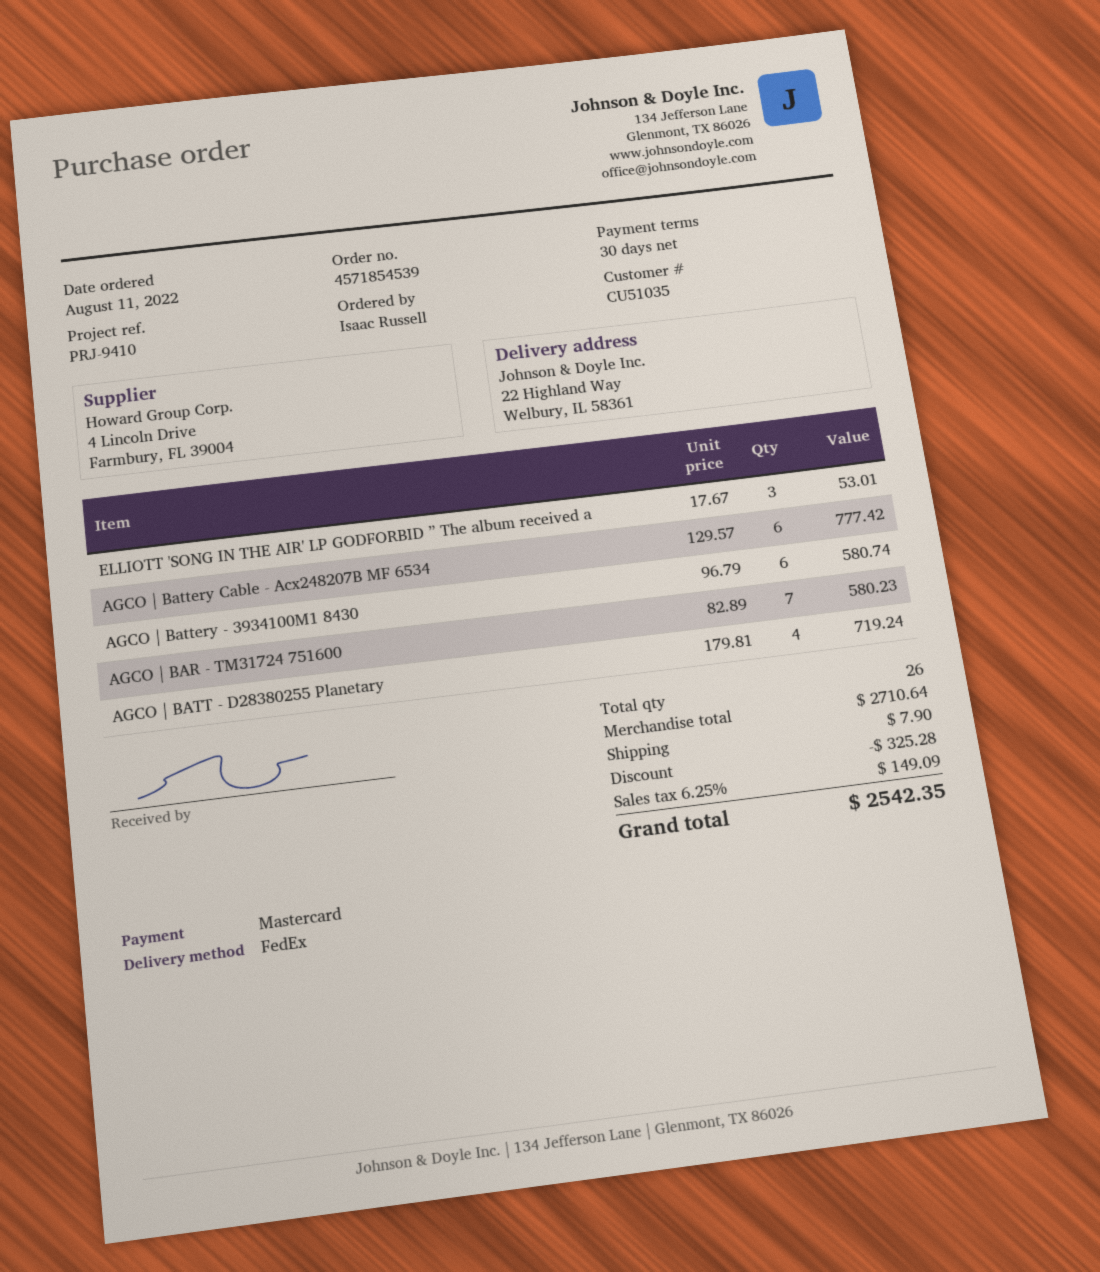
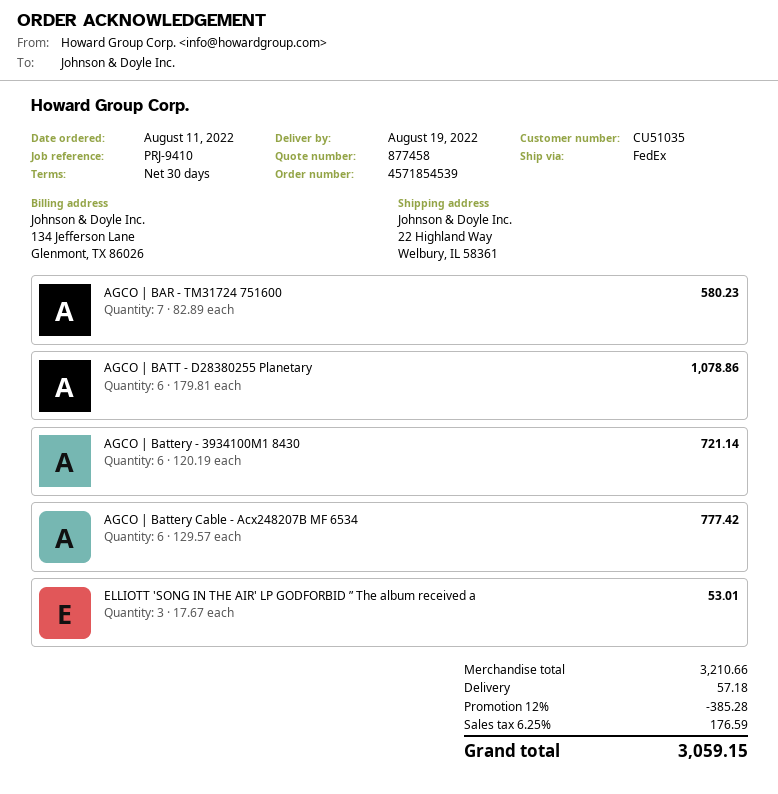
AGCO | Battery - 3934100M1 8430: 6 x 96.79 = 580.74 -> 6 x 120.19 = 721.14
AGCO | BATT - D28380255 Planetary: 4 x 179.81 = 719.24 -> 6 x 179.81 = 1078.86
subtotal: 2710.64 -> 3210.66
discount: 325.28 -> 385.28
shipping: 7.90 -> 57.18
tax: 6.25% = 149.09 -> 6.25% = 176.59
total: 2542.35 -> 3059.15

